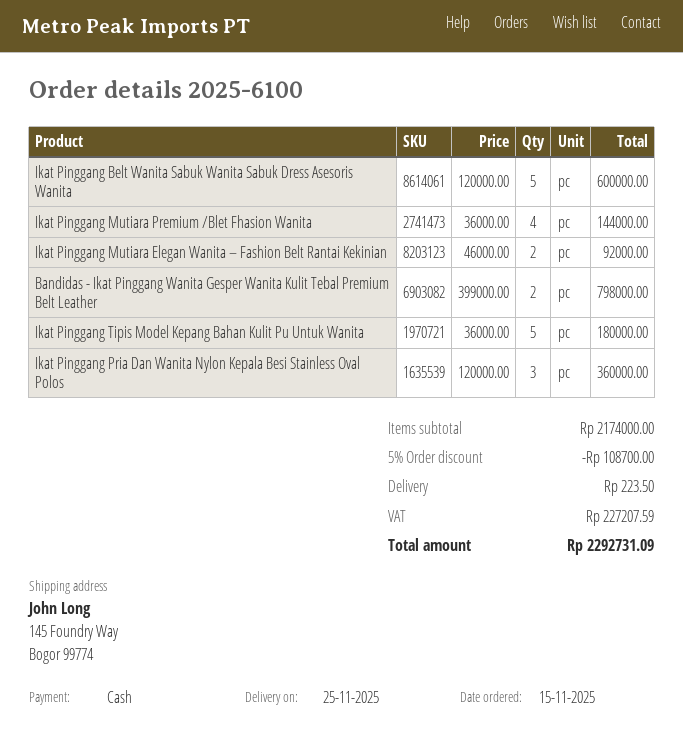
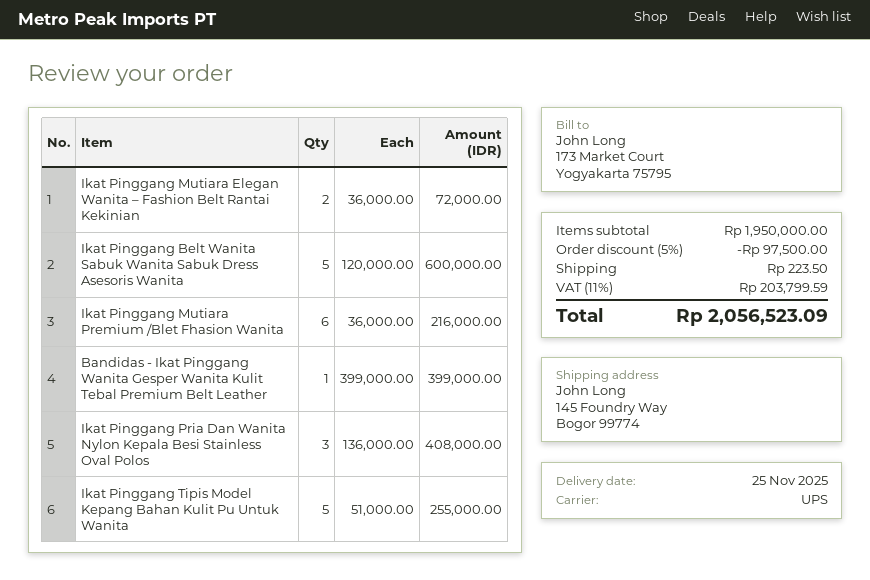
Ikat Pinggang Mutiara Premium /Blet Fhasion Wanita: 4 x 36000.00 = 144000.00 -> 6 x 36000.00 = 216000.00
Ikat Pinggang Mutiara Elegan Wanita – Fashion Belt Rantai Kekinian: 2 x 46000.00 = 92000.00 -> 2 x 36000.00 = 72000.00
Bandidas - Ikat Pinggang Wanita Gesper Wanita Kulit Tebal Premium Belt Leather: 2 x 399000.00 = 798000.00 -> 1 x 399000.00 = 399000.00
Ikat Pinggang Tipis Model Kepang Bahan Kulit Pu Untuk Wanita: 5 x 36000.00 = 180000.00 -> 5 x 51000.00 = 255000.00
Ikat Pinggang Pria Dan Wanita Nylon Kepala Besi Stainless Oval Polos: 3 x 120000.00 = 360000.00 -> 3 x 136000.00 = 408000.00
subtotal: 2174000.00 -> 1950000.00
discount: 5% = 108700.00 -> 5% = 97500.00
tax: 227207.59 -> 203799.59
total: 2292731.09 -> 2056523.09

